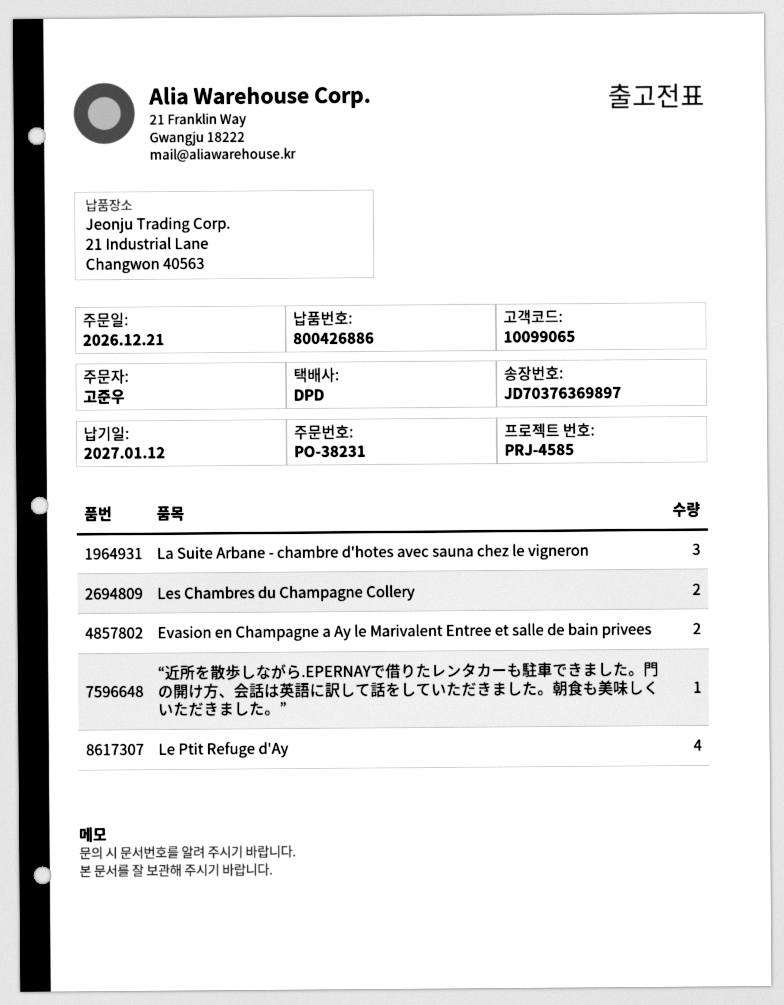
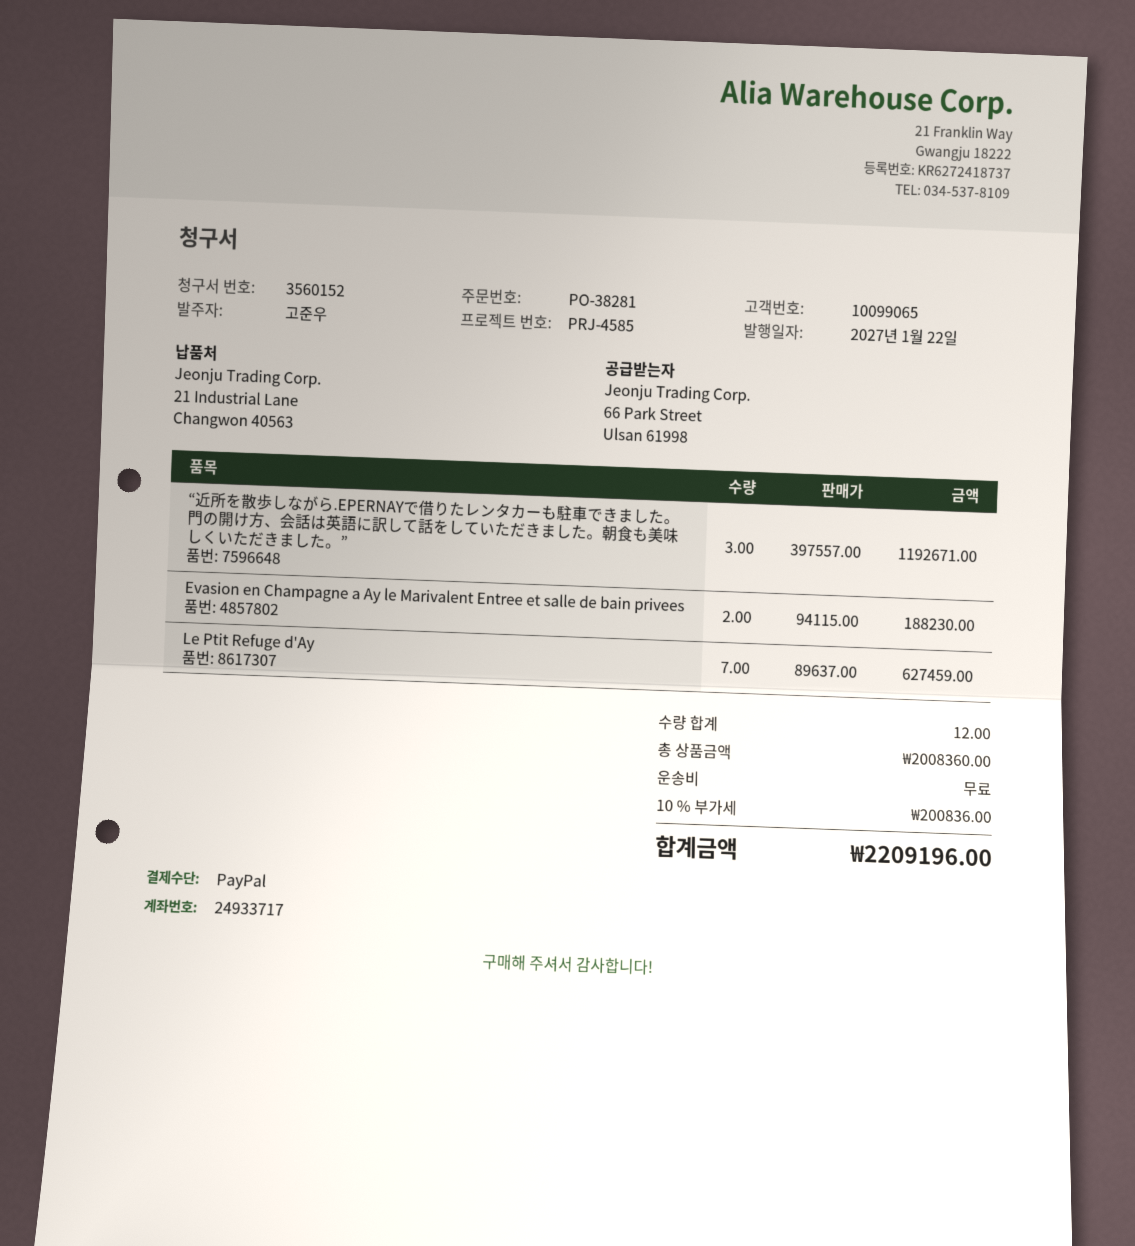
order number: PO-38231 -> PO-38281
La Suite Arbane - chambre d'hotes avec sauna chez le vigneron: 3 -> none
Les Chambres du Champagne Collery: 2 -> none
“近所を散歩しながら.EPERNAYで借りたレンタカーも駐車できました。門の開け方、会話は英語に訳して話をしていただきました。朝食も美味しくいただきました。”: 1 -> 3
Le Ptit Refuge d'Ay: 4 -> 7

